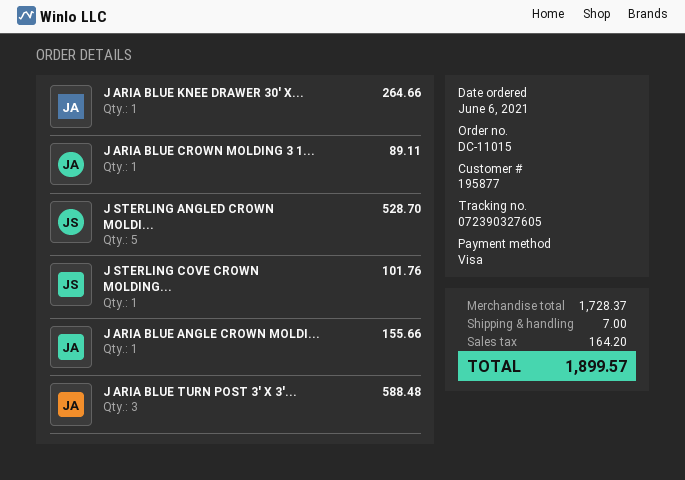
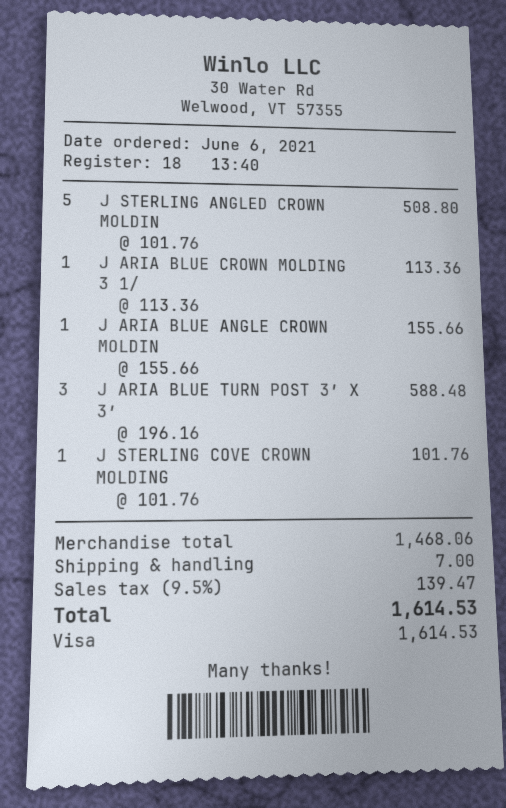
J ARIA BLUE KNEE DRAWER 30′ X...: 1 for 264.66 -> none
J ARIA BLUE CROWN MOLDING 3 1...: 1 for 89.11 -> 1 for 113.36
J STERLING ANGLED CROWN MOLDI...: 5 for 528.70 -> 5 for 508.80
subtotal: 1728.37 -> 1468.06
tax: 164.20 -> 139.47
total: 1899.57 -> 1614.53

